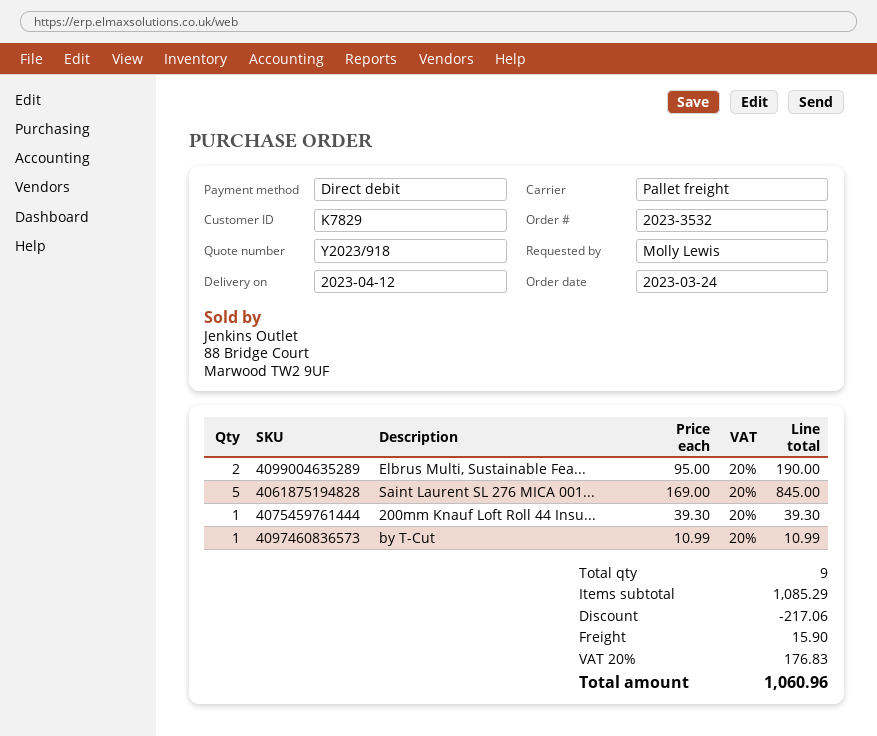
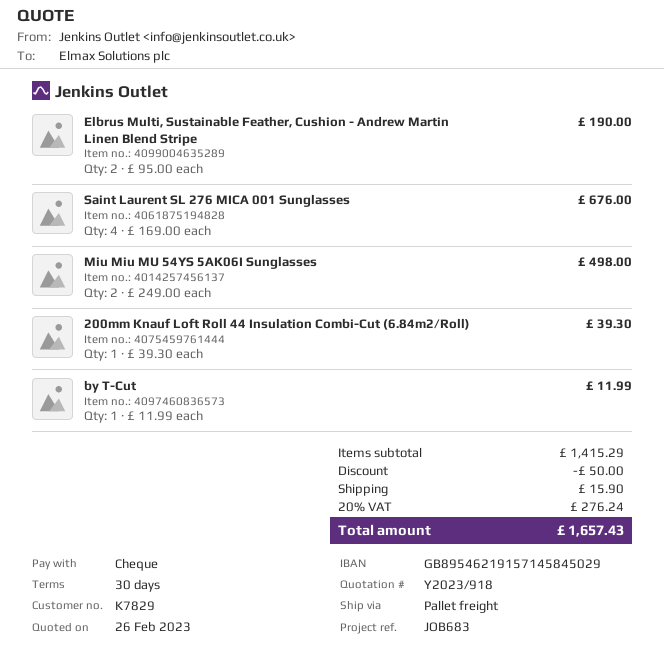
payment method: direct debit -> cheque
Saint Laurent SL 276 MICA 001...: 5 x 169.00 = 845.00 -> 4 x 169.00 = 676.00
by T-Cut: 1 x 10.99 = 10.99 -> 1 x 11.99 = 11.99
Miu Miu MU 54YS 5AK06I Sunglasses: none -> 2 x 249.00 = 498.00
subtotal: 1085.29 -> 1415.29
discount: 217.06 -> 50.00
tax: 20% = 176.83 -> 20% = 276.24
total: 1060.96 -> 1657.43

